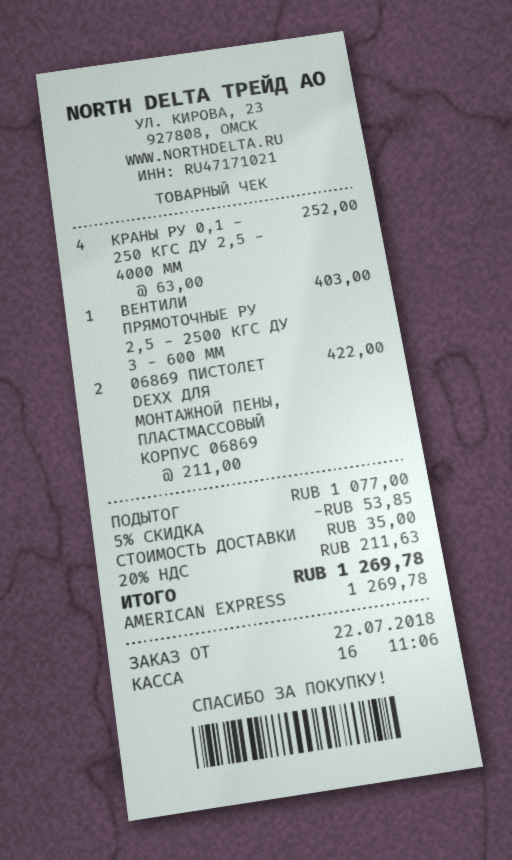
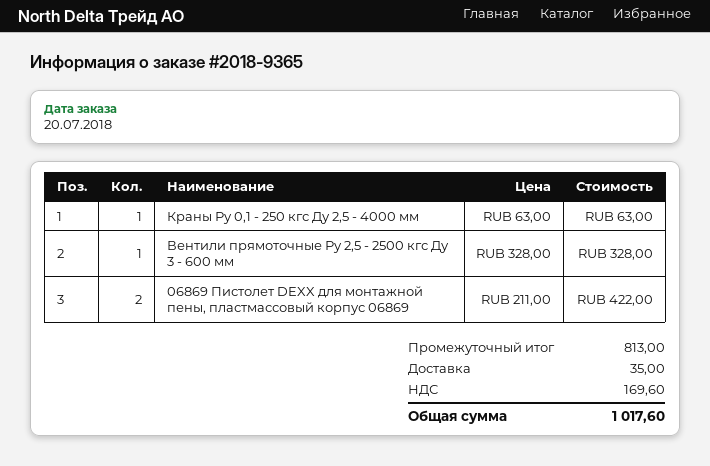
order date: 2018-07-22 -> 2018-07-20
КРАНЫ РУ 0,1 - 250 КГС ДУ 2,5 - 4000 ММ: 4 x 63.00 = 252.00 -> 1 x 63.00 = 63.00
ВЕНТИЛИ ПРЯМОТОЧНЫЕ РУ 2,5 - 2500 КГС ДУ 3 - 600 ММ: 1 x 403.00 = 403.00 -> 1 x 328.00 = 328.00
subtotal: 1077.00 -> 813.00
discount: 5% = 53.85 -> none
tax: 211.63 -> 169.60
total: 1269.78 -> 1017.60

